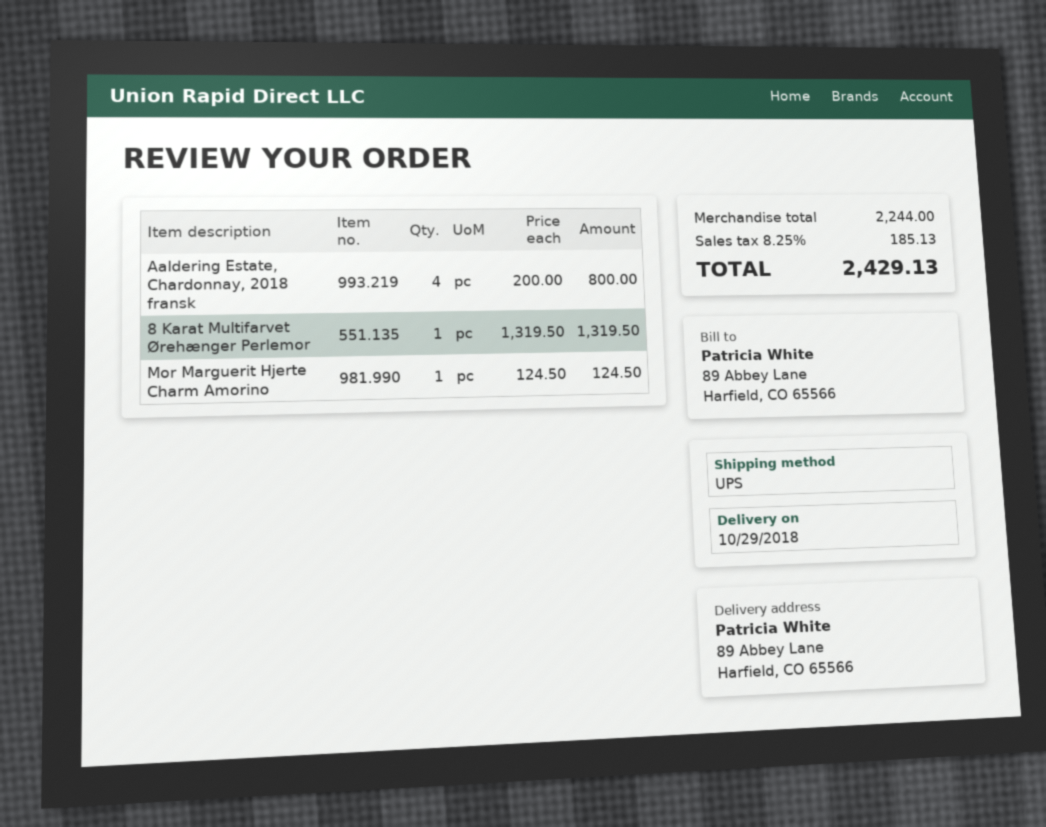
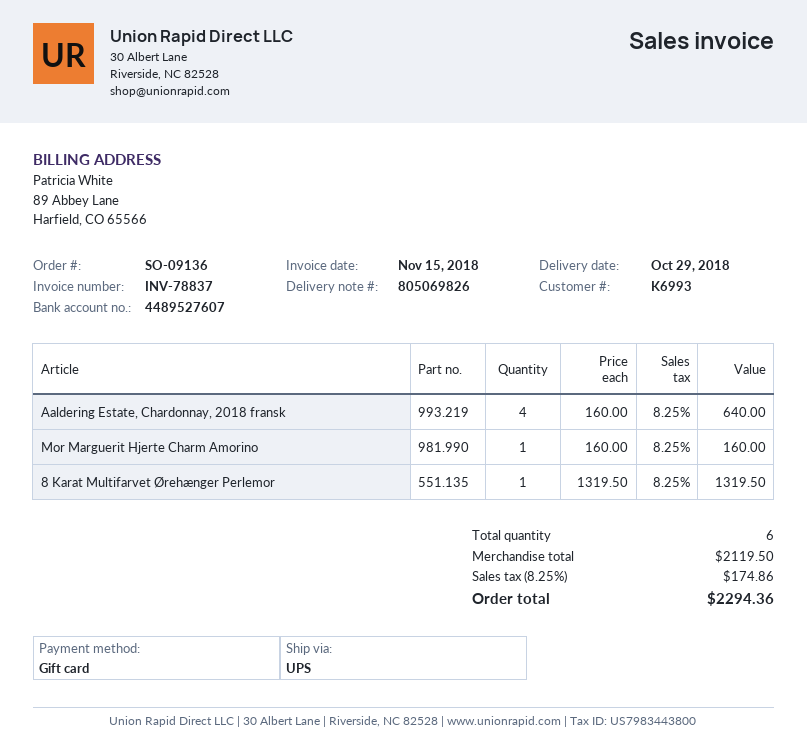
Aaldering Estate, Chardonnay, 2018 fransk: 4 x 200.00 = 800.00 -> 4 x 160.00 = 640.00
Mor Marguerit Hjerte Charm Amorino: 1 x 124.50 = 124.50 -> 1 x 160.00 = 160.00
subtotal: 2244.00 -> 2119.50
tax: 8.25% = 185.13 -> 8.25% = 174.86
total: 2429.13 -> 2294.36

